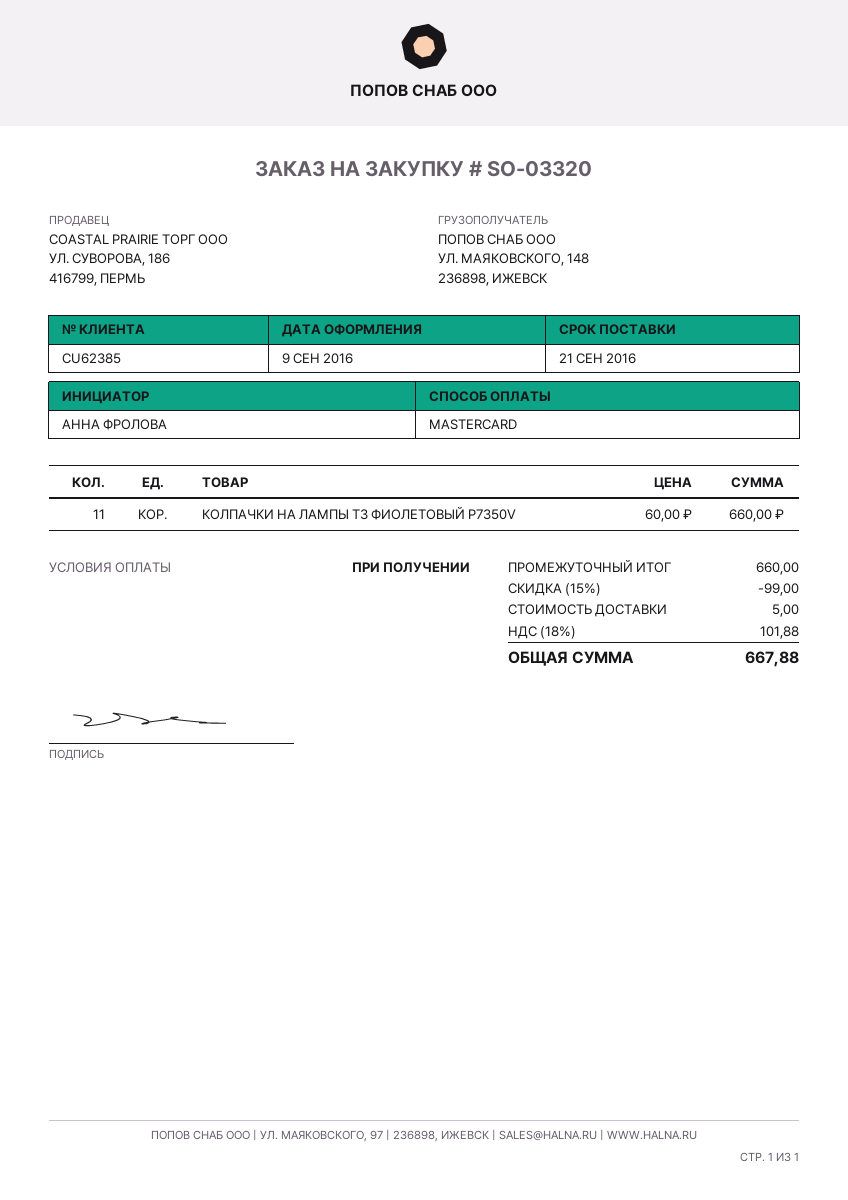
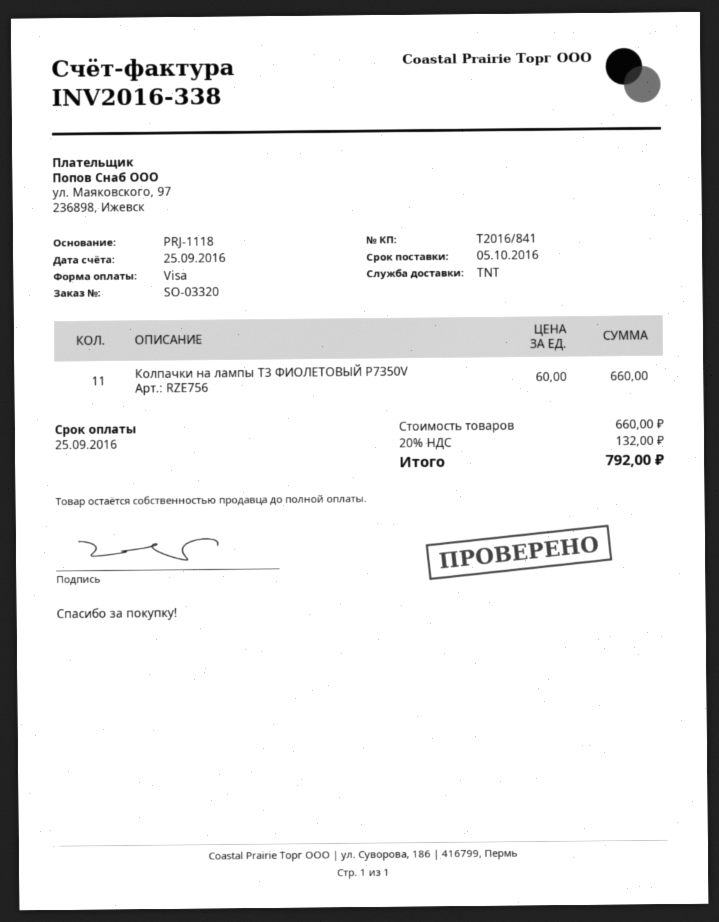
delivery date: 2016-09-21 -> 2016-10-05
payment method: Mastercard -> Visa
discount: 15% = 99.00 -> none
shipping: 5.00 -> none
tax: 18% = 101.88 -> 20% = 132.00
total: 667.88 -> 792.00

